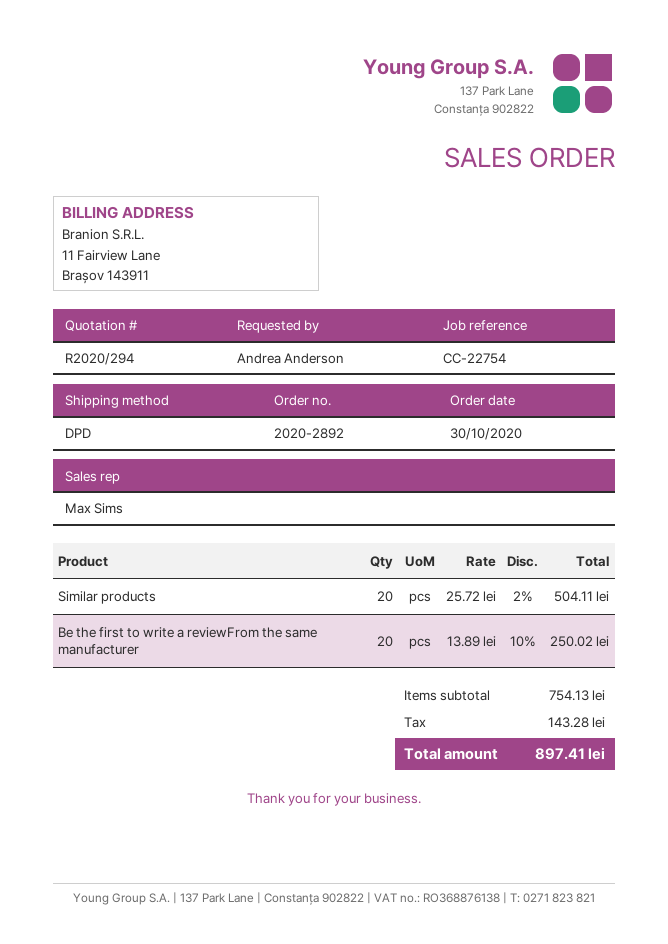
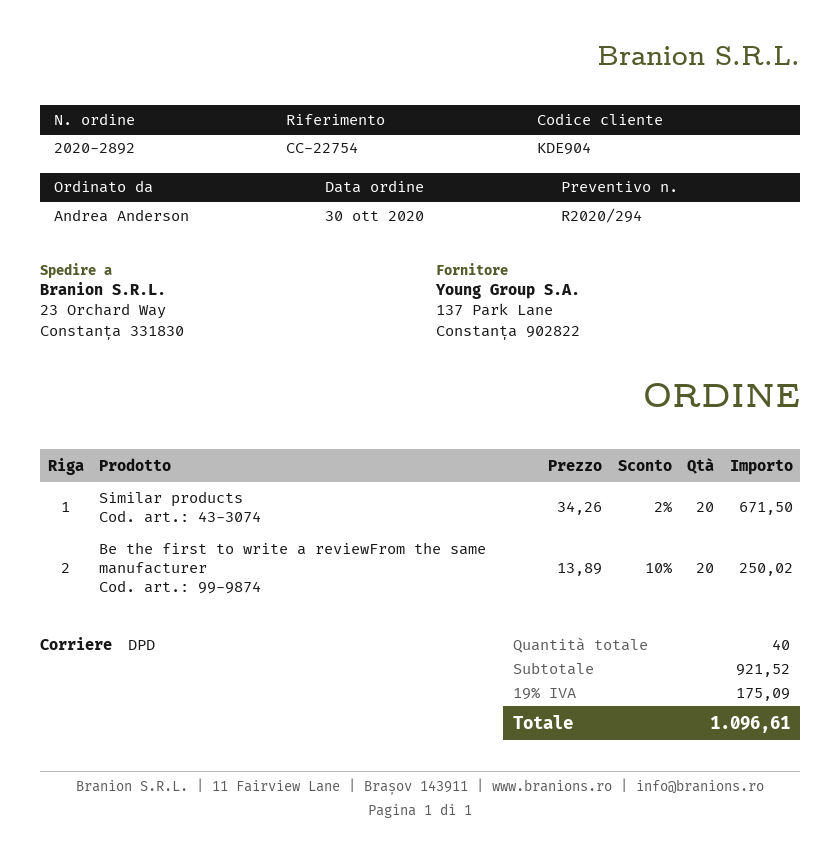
Similar products: 20 x 25.72 - 2% = 504.11 -> 20 x 34.26 - 2% = 671.50
subtotal: 754.13 -> 921.52
tax: 143.28 -> 175.09
total: 897.41 -> 1096.61

